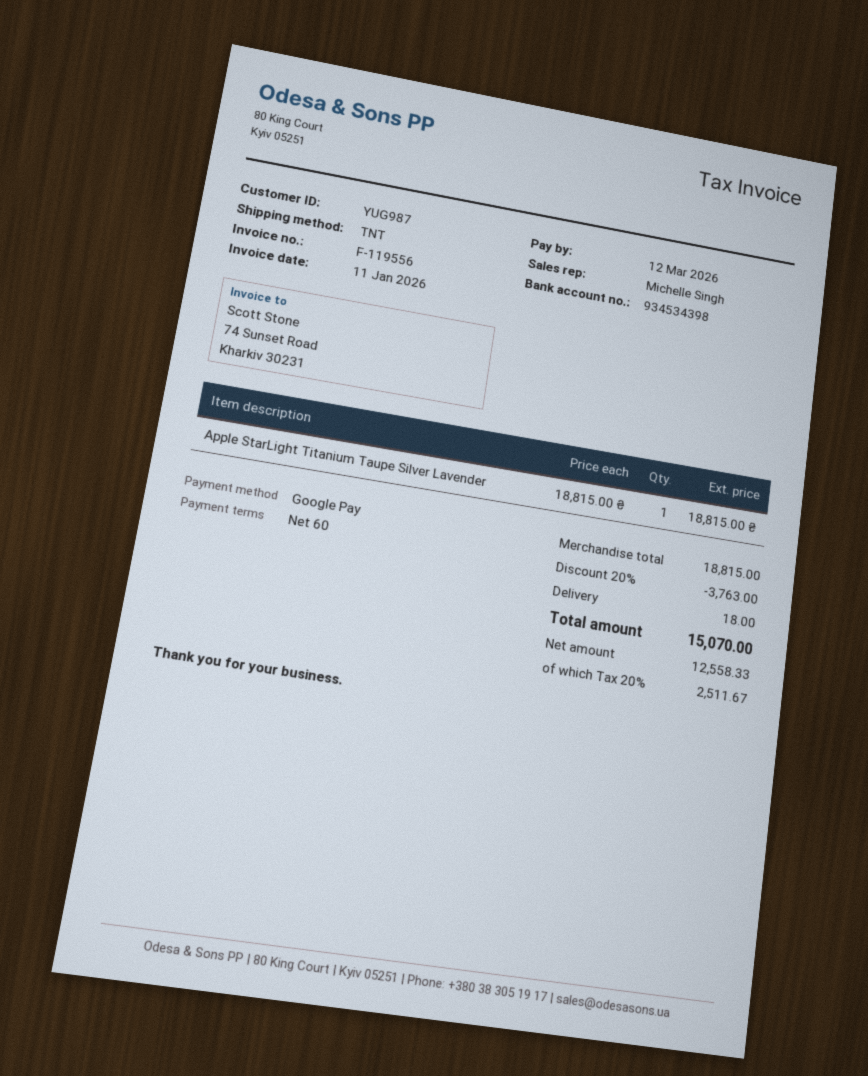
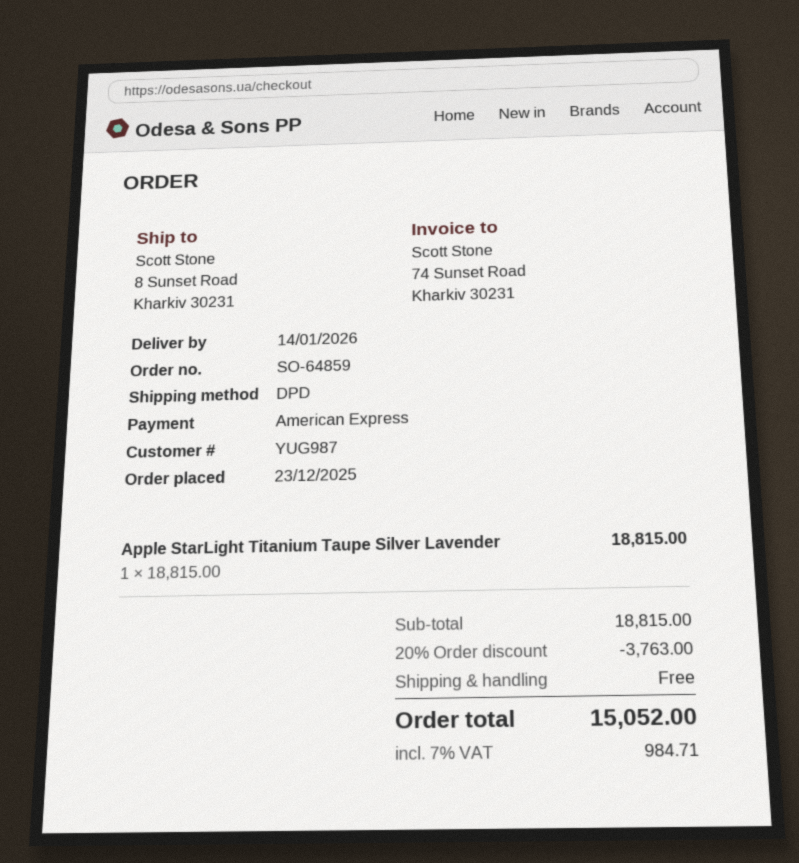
payment method: Google Pay -> American Express
shipping method: TNT -> DPD
shipping: 18.00 -> 0.00
tax: 20% = 2511.67 -> 7% = 984.71
total: 15070.00 -> 15052.00

